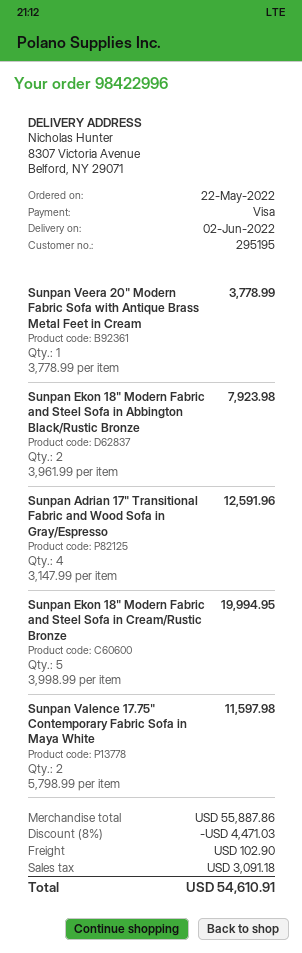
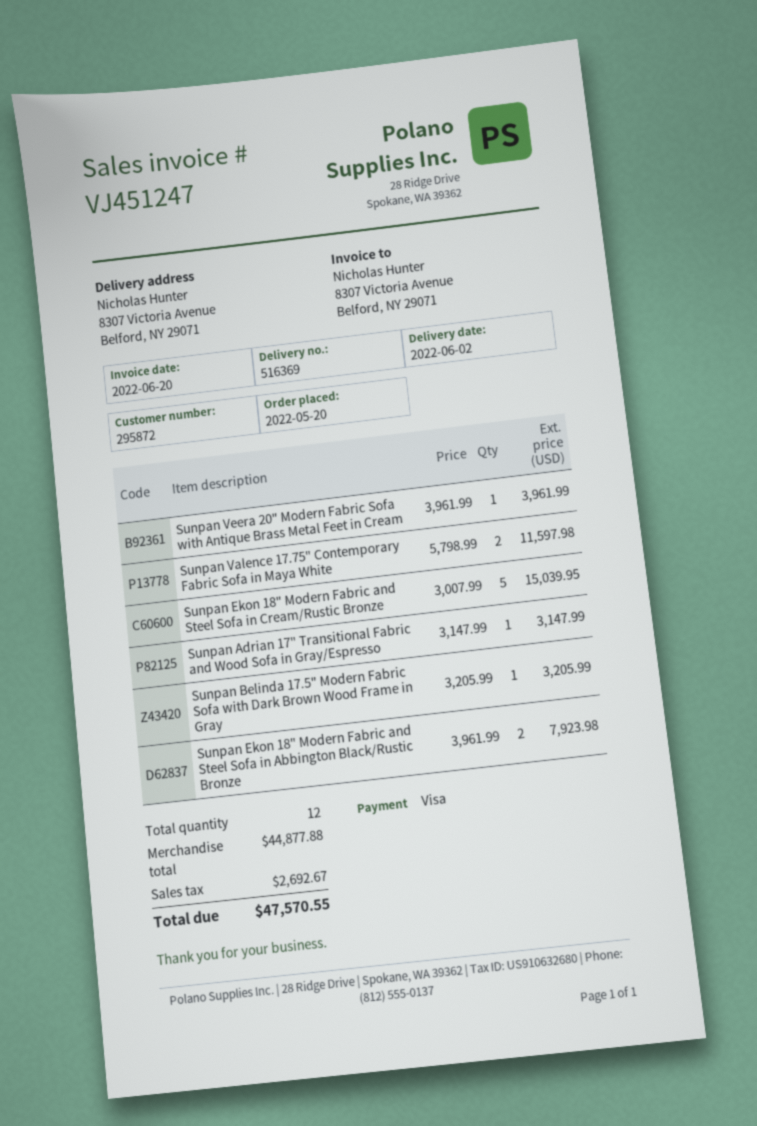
order date: 2022-05-22 -> 2022-05-20
customer number: 295195 -> 295872
Sunpan Veera 20" Modern Fabric Sofa with Antique Brass Metal Feet in Cream: 1 x 3778.99 = 3778.99 -> 1 x 3961.99 = 3961.99
Sunpan Adrian 17" Transitional Fabric and Wood Sofa in Gray/Espresso: 4 x 3147.99 = 12591.96 -> 1 x 3147.99 = 3147.99
Sunpan Ekon 18" Modern Fabric and Steel Sofa in Cream/Rustic Bronze: 5 x 3998.99 = 19994.95 -> 5 x 3007.99 = 15039.95
Sunpan Belinda 17.5" Modern Fabric Sofa with Dark Brown Wood Frame in Gray: none -> 1 x 3205.99 = 3205.99
subtotal: 55887.86 -> 44877.88
discount: 8% = 4471.03 -> none
shipping: 102.90 -> none
tax: 3091.18 -> 2692.67
total: 54610.91 -> 47570.55

